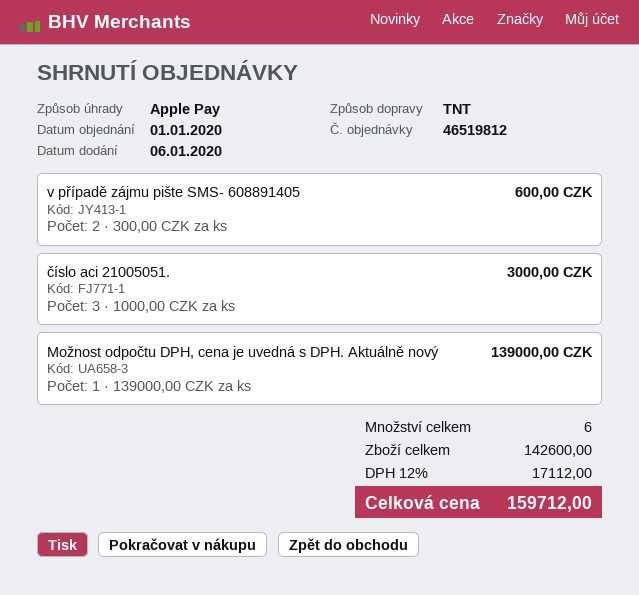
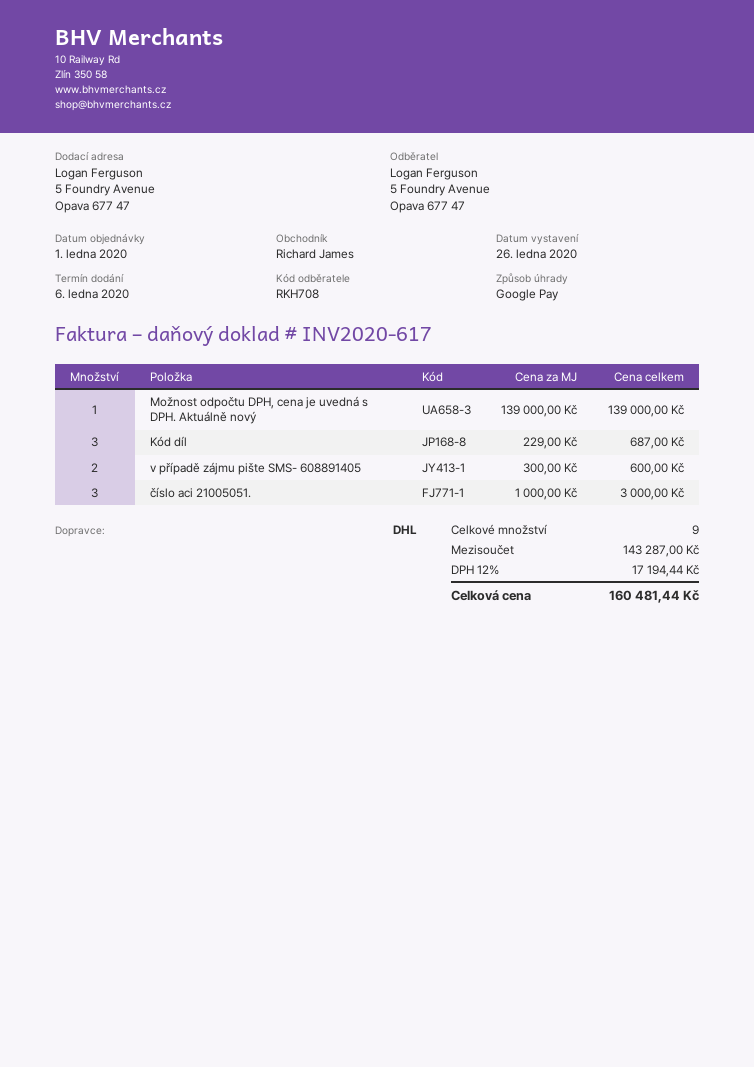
payment method: Apple Pay -> Google Pay
shipping method: TNT -> DHL
Kód díl: none -> 3 x 229.00 = 687.00
total quantity: 6 -> 9
subtotal: 142600.00 -> 143287.00
tax: 12% = 17112.00 -> 12% = 17194.44
total: 159712.00 -> 160481.44

